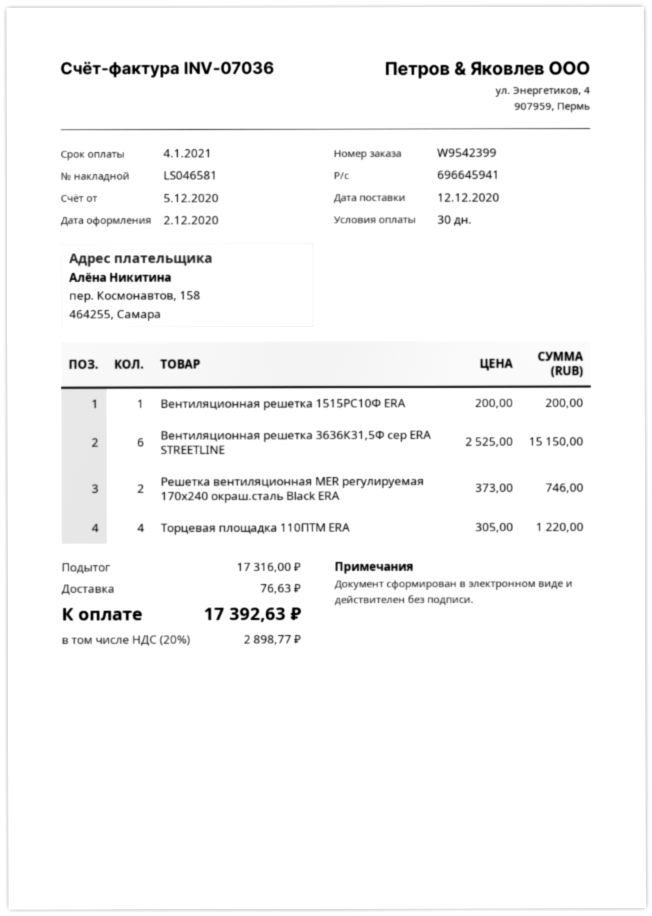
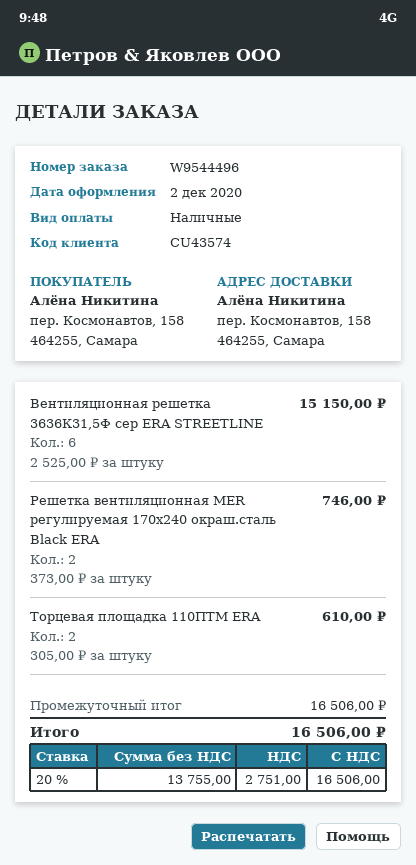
order number: W9542399 -> W9544496
Вентиляционная решетка 1515РС10Ф ERA: 1 x 200.00 = 200.00 -> none
Торцевая площадка 110ПТМ ERA: 4 x 305.00 = 1220.00 -> 2 x 305.00 = 610.00
subtotal: 17316.00 -> 16506.00
shipping: 76.63 -> none
tax: 20% = 2898.77 -> 20% = 2751.00
total: 17392.63 -> 16506.00

